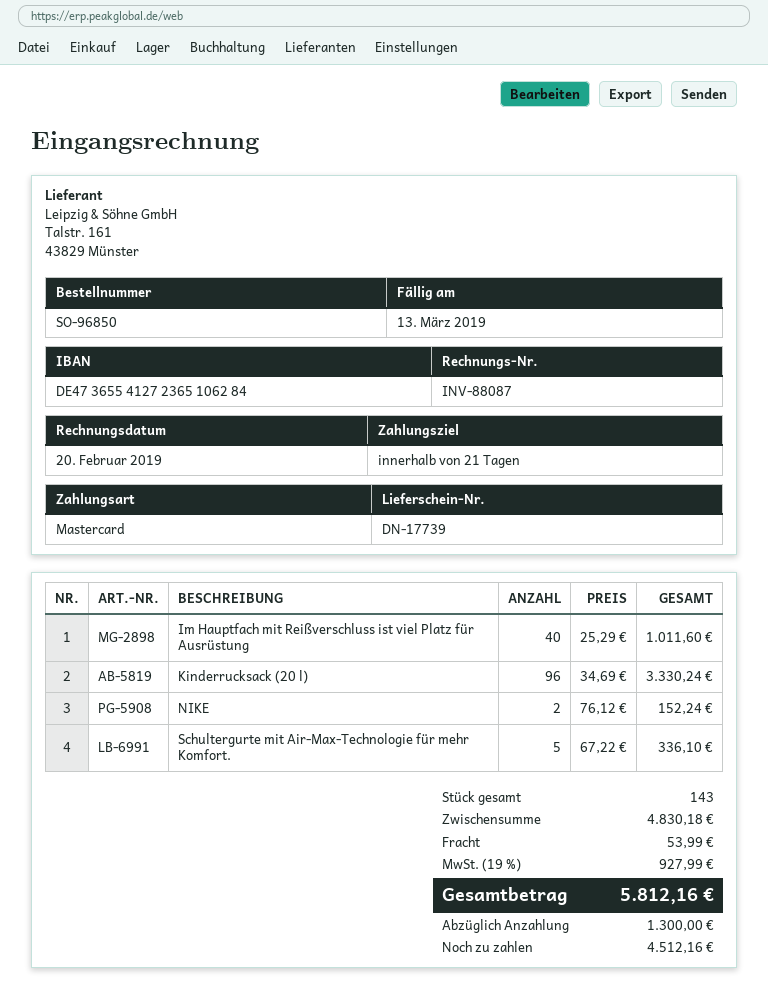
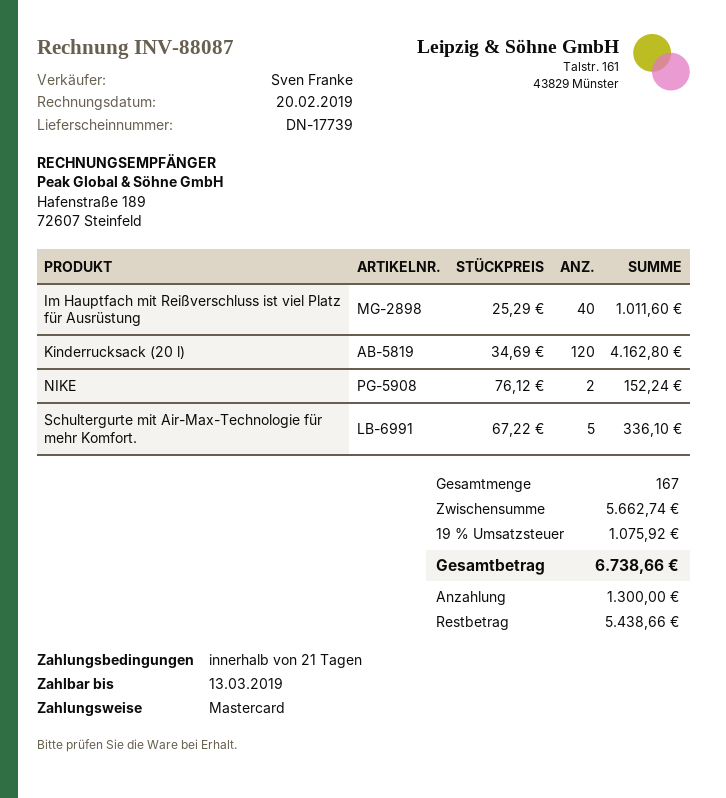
Kinderrucksack (20 l): 96 x 34.69 = 3330.24 -> 120 x 34.69 = 4162.80
total quantity: 143 -> 167
subtotal: 4830.18 -> 5662.74
shipping: 53.99 -> none
tax: 19% = 927.99 -> 19% = 1075.92
total: 5812.16 -> 6738.66
balance: 4512.16 -> 5438.66

